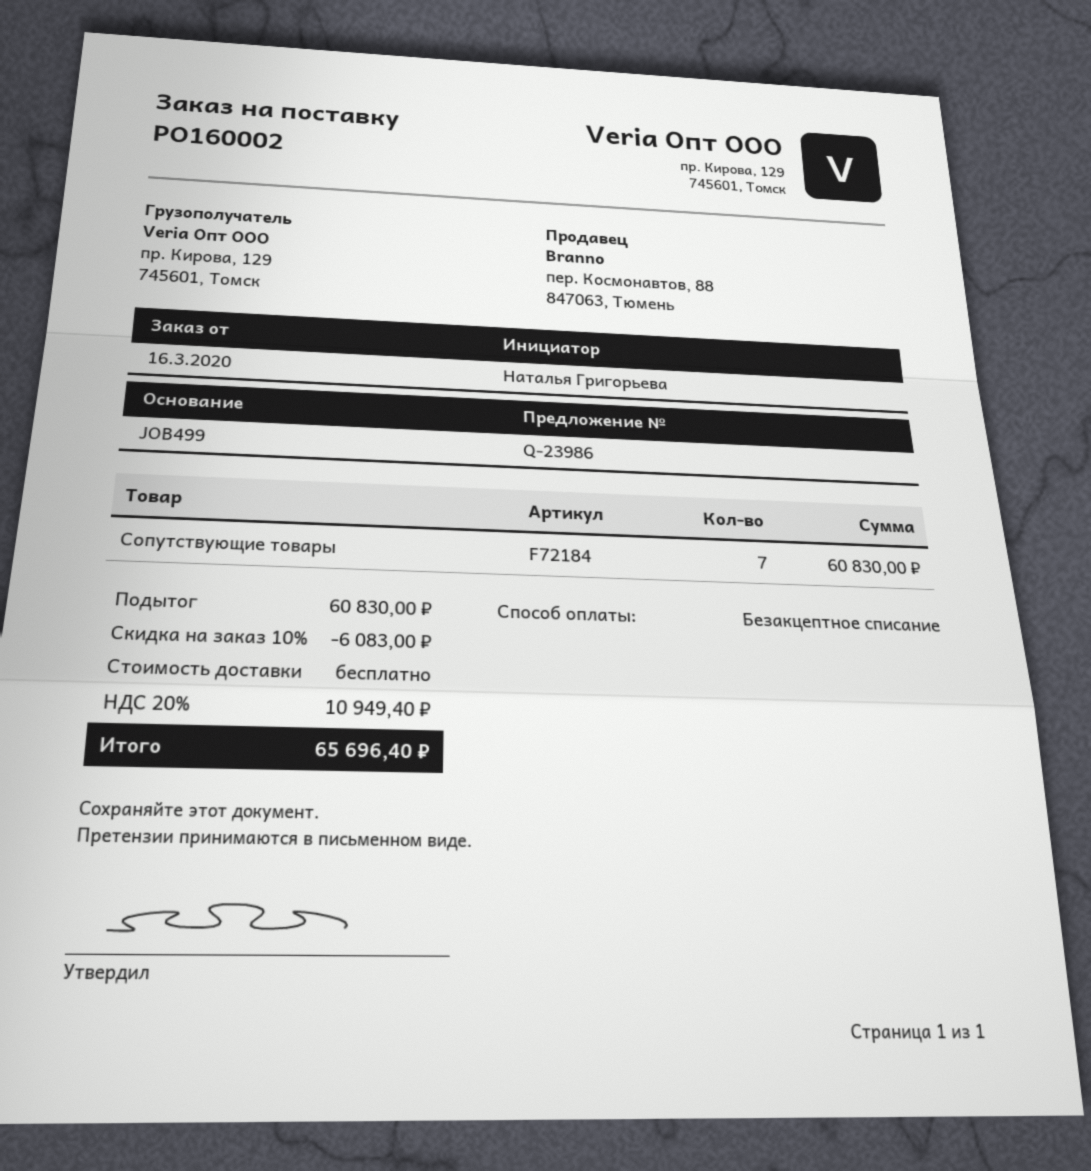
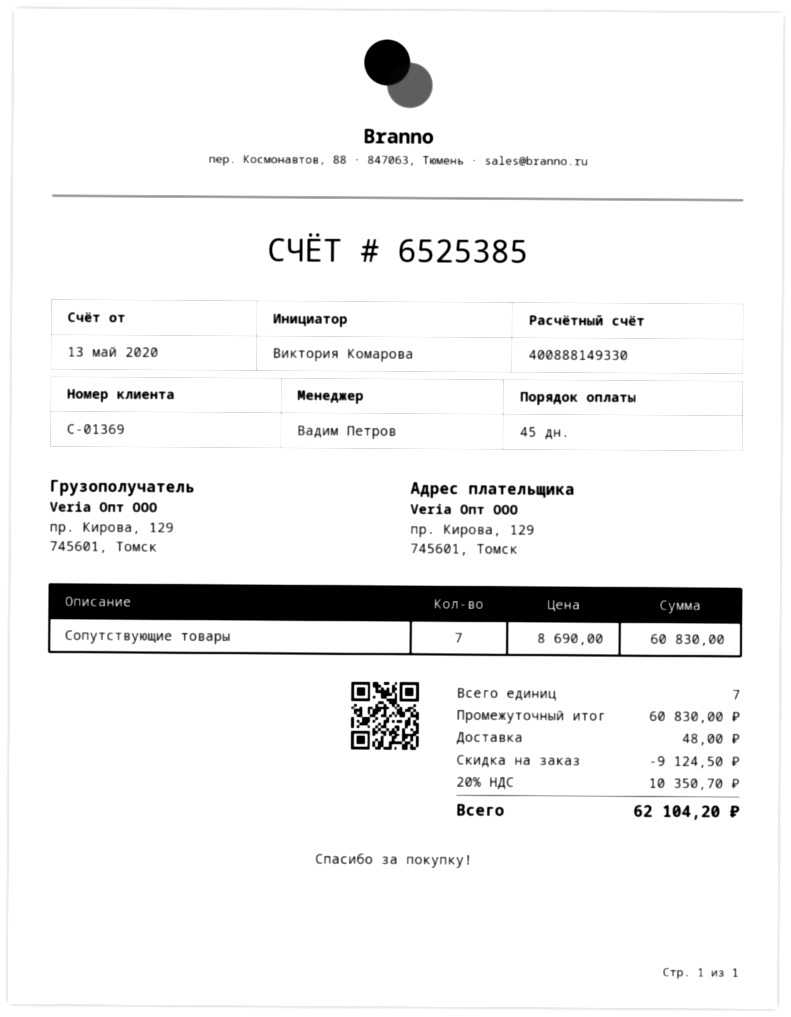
ordered by: Наталья Григорьева -> Виктория Комарова
discount: 6083.00 -> 9124.50
shipping: 0.00 -> 48.00
tax: 20% = 10949.40 -> 20% = 10350.70
total: 65696.40 -> 62104.20

